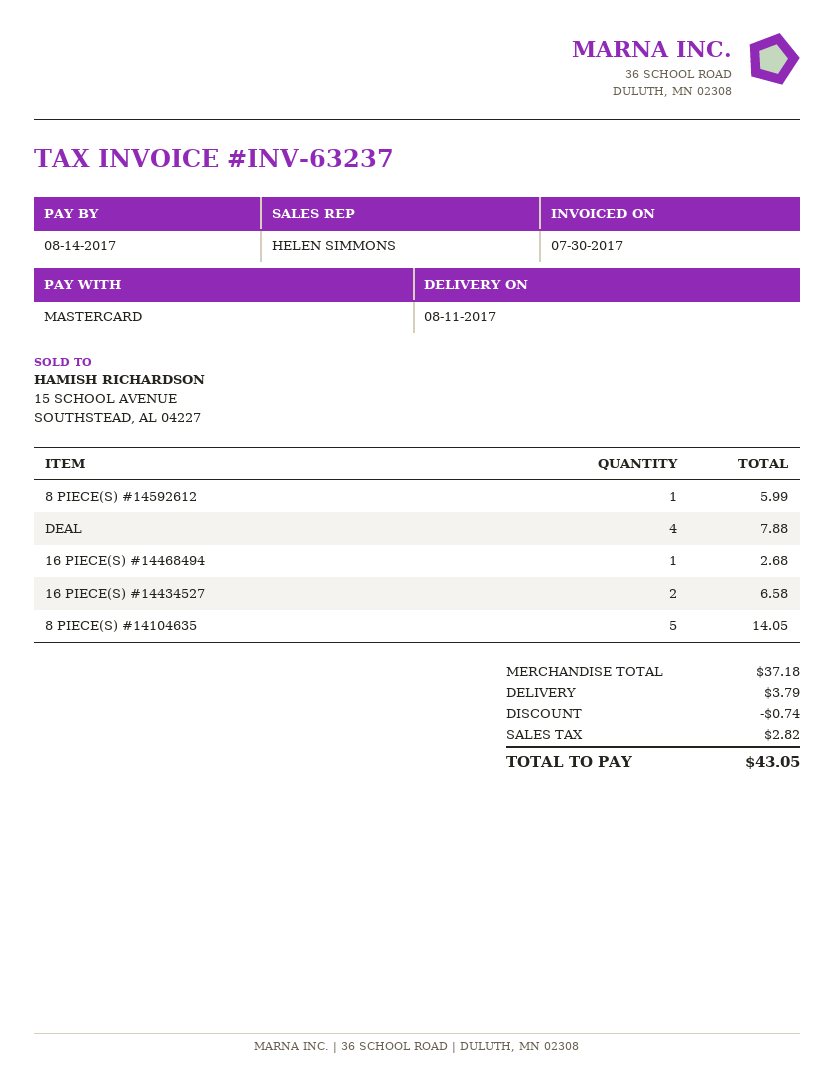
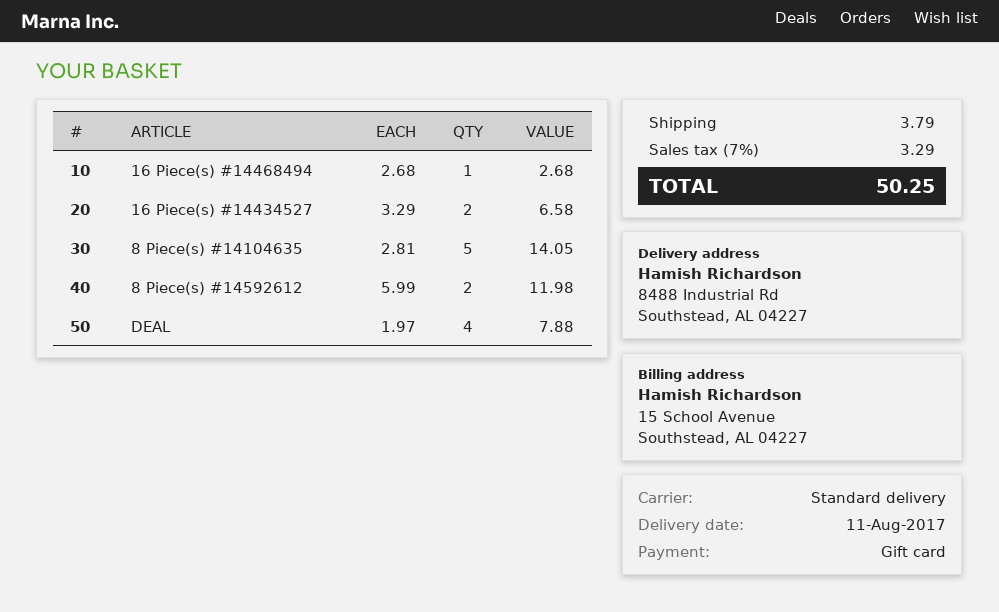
payment method: Mastercard -> gift card
8 PIECE(S) #14592612: 1 for 5.99 -> 2 for 11.98
discount: 0.74 -> none
tax: 2.82 -> 3.29
total: 43.05 -> 50.25

